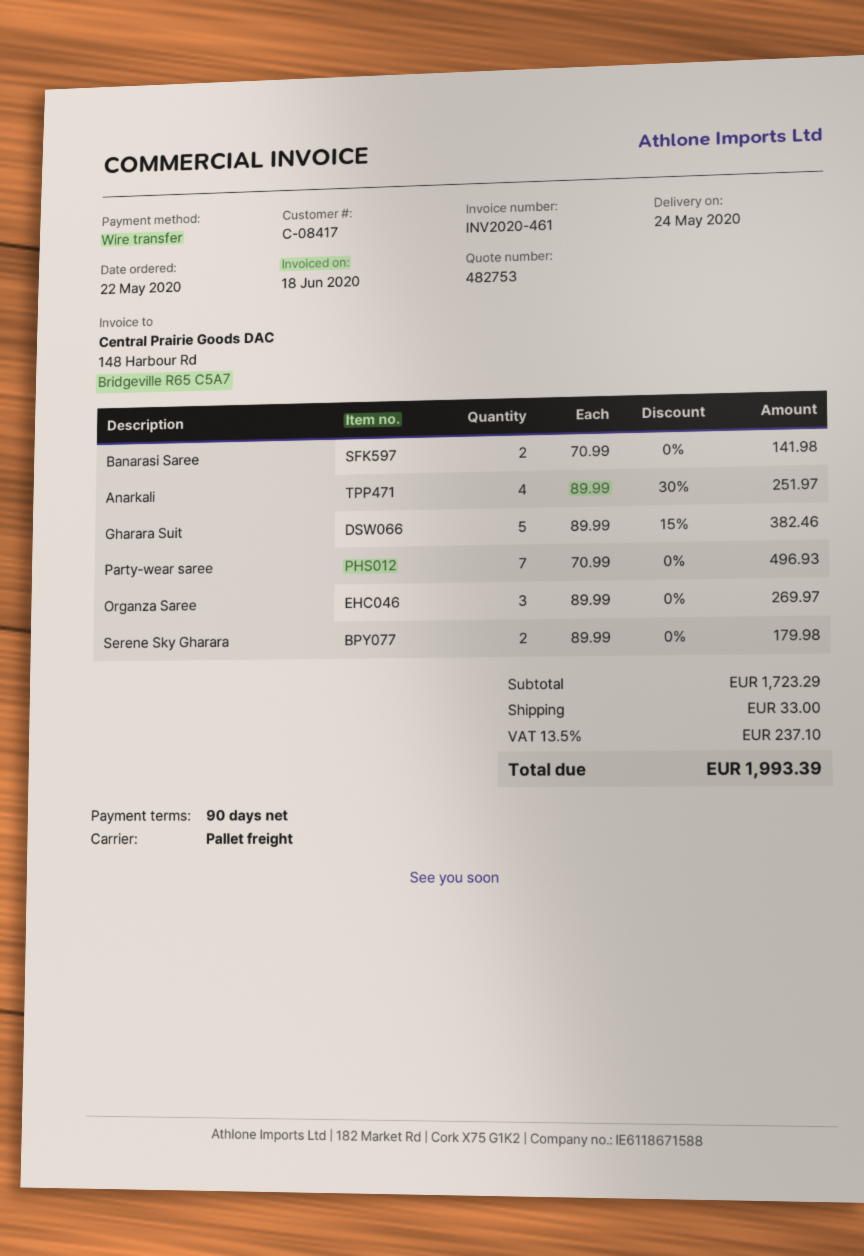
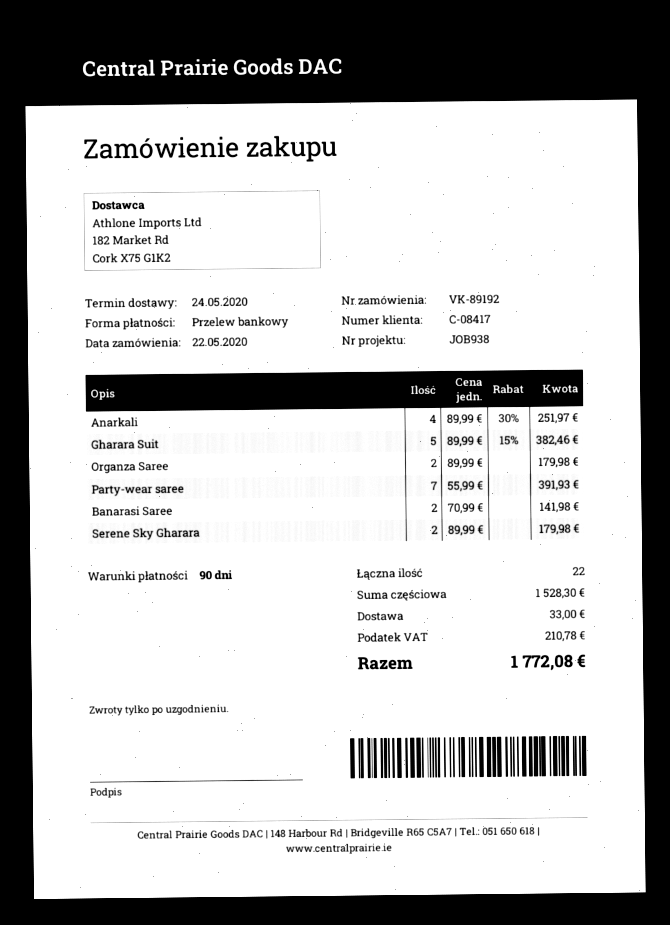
Party-wear saree: 7 x 70.99 = 496.93 -> 7 x 55.99 = 391.93
Organza Saree: 3 x 89.99 = 269.97 -> 2 x 89.99 = 179.98
subtotal: 1723.29 -> 1528.30
tax: 237.10 -> 210.78
total: 1993.39 -> 1772.08

